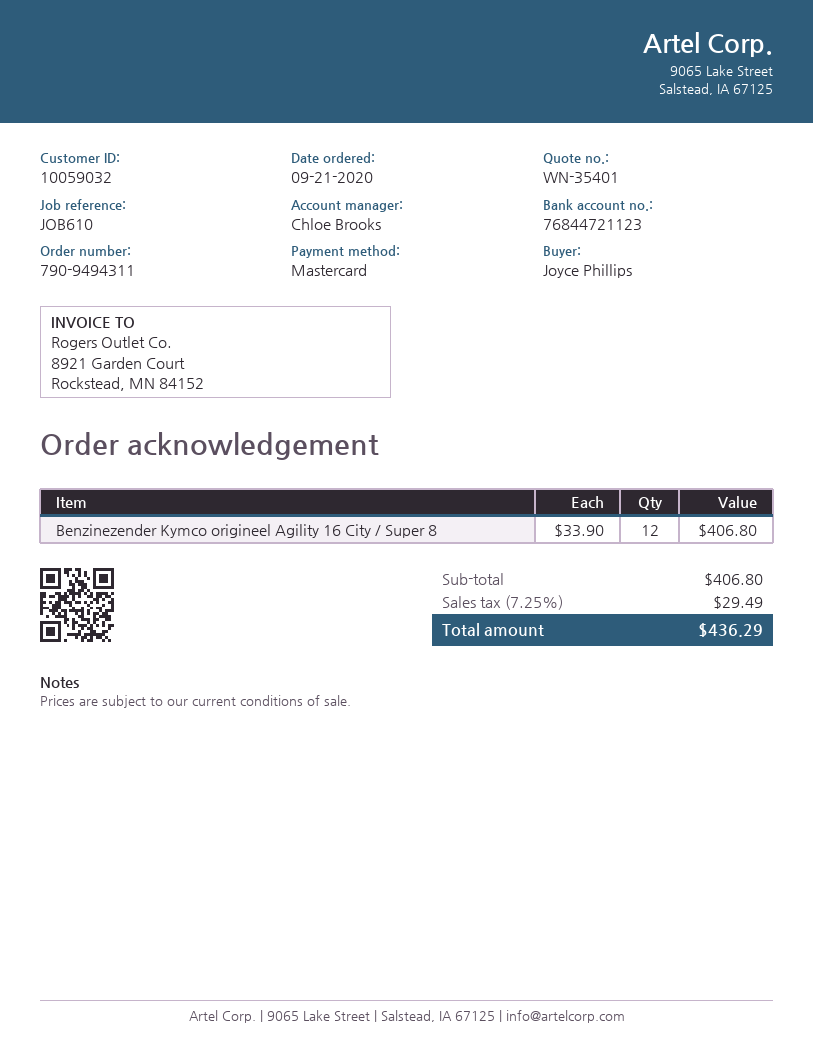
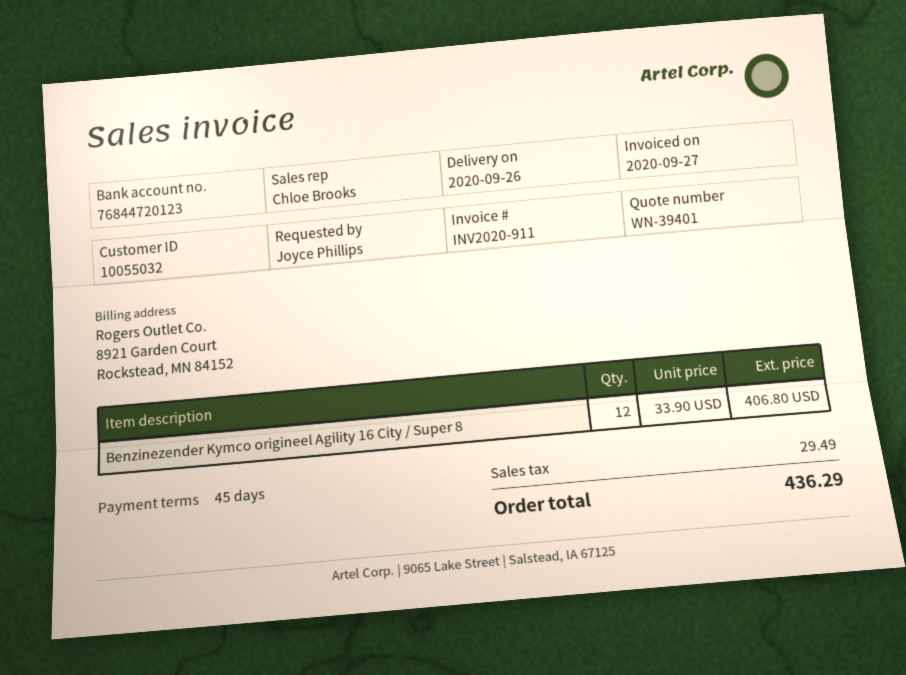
quote number: WN-35401 -> WN-39401
customer number: 10059032 -> 10055032
bank account: 76844721123 -> 76844720123

